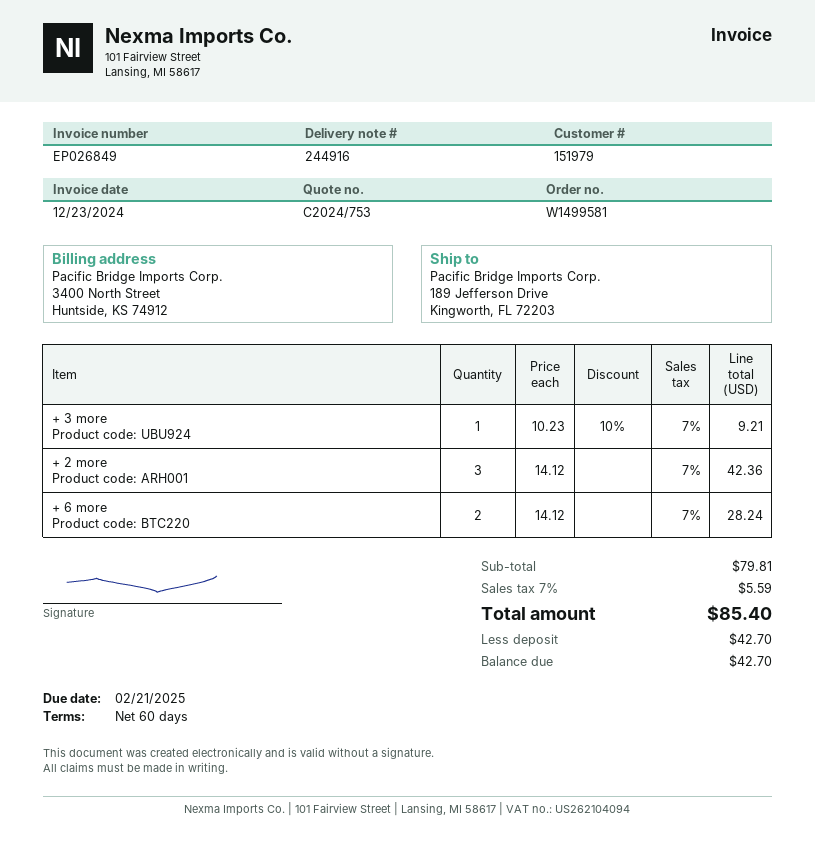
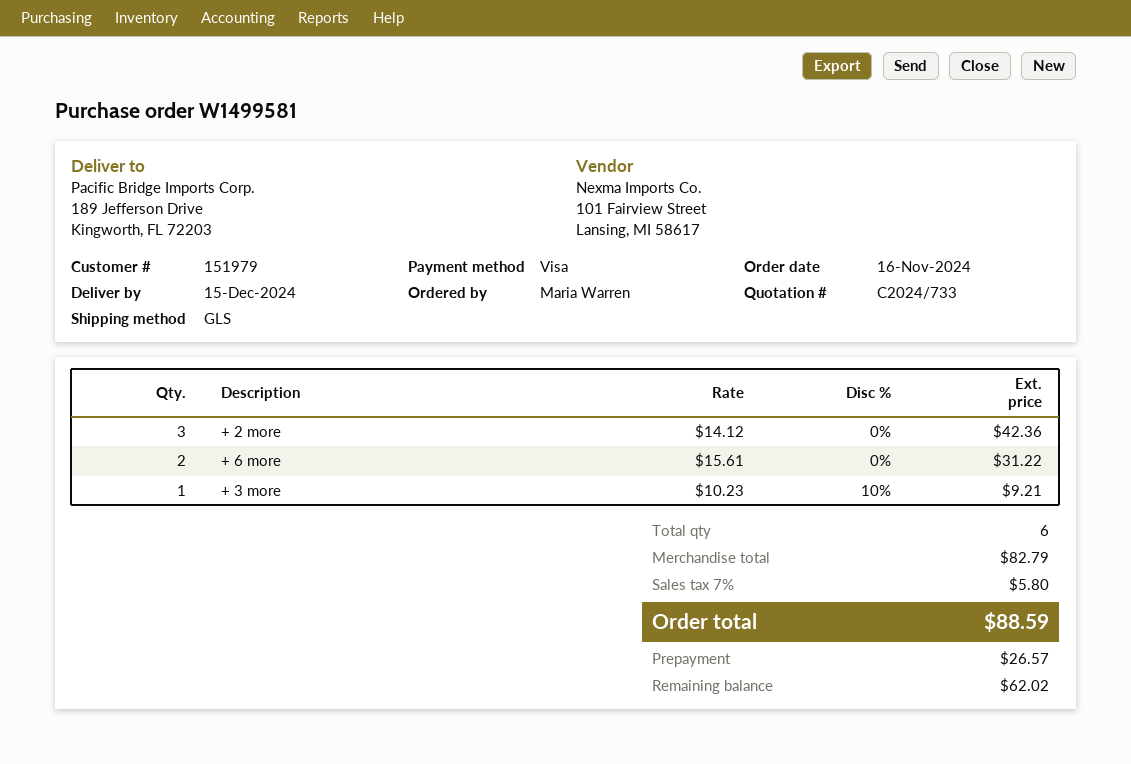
quote number: C2024/753 -> C2024/733
+ 6 more: 2 x 14.12 = 28.24 -> 2 x 15.61 = 31.22
subtotal: 79.81 -> 82.79
tax: 7% = 5.59 -> 7% = 5.80
total: 85.40 -> 88.59
deposit: 42.70 -> 26.57
balance: 42.70 -> 62.02

